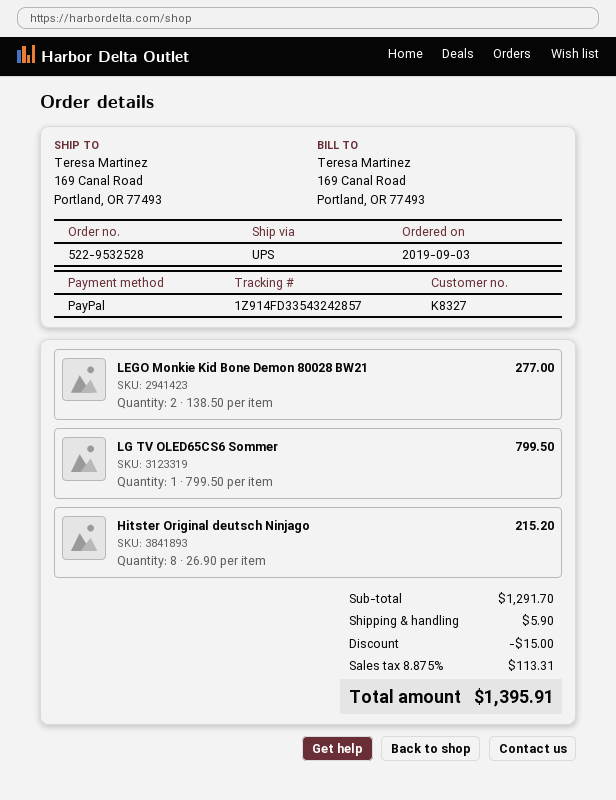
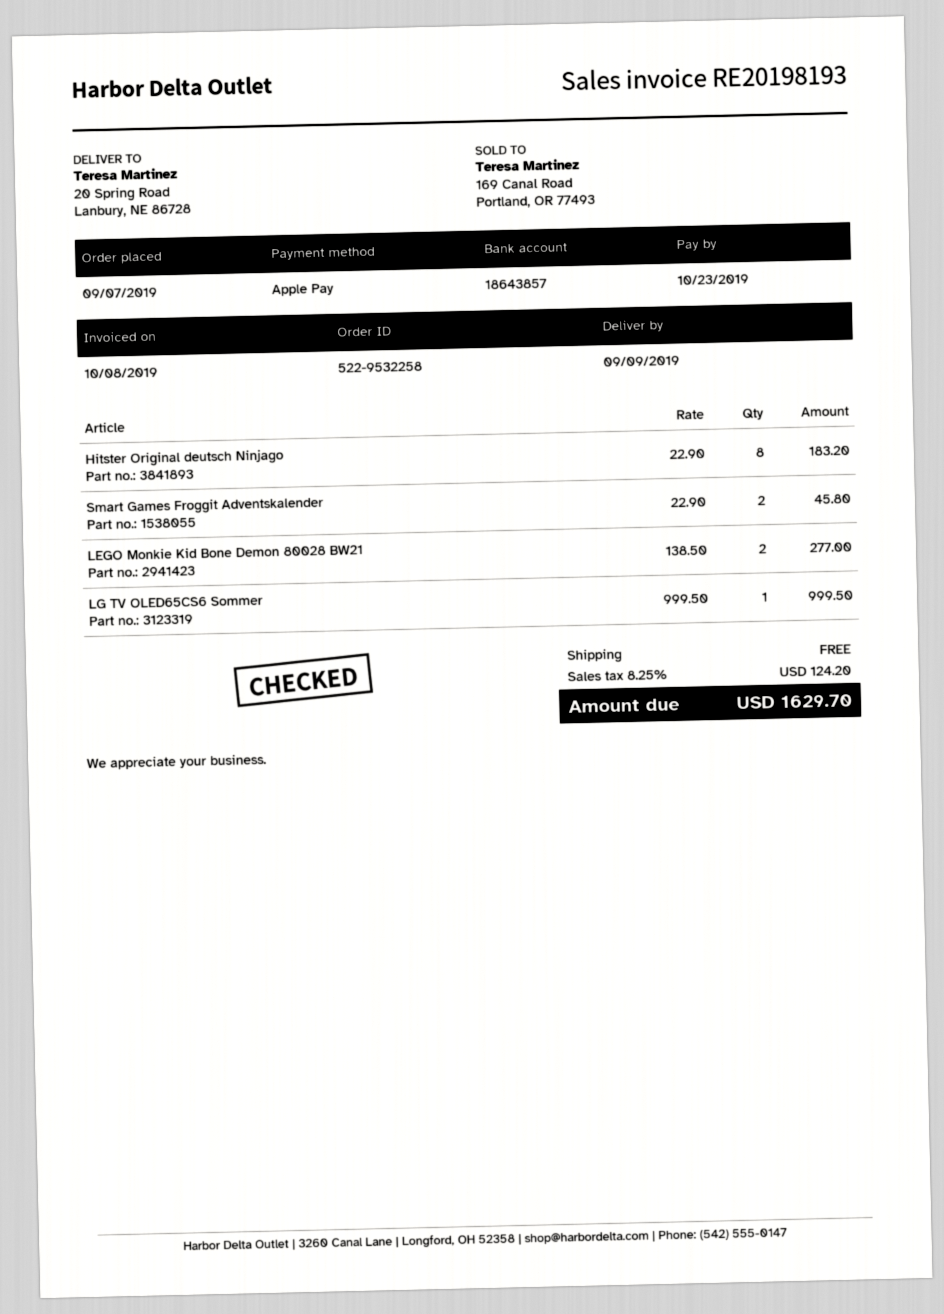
order number: 522-9532528 -> 522-9532258
order date: 2019-09-03 -> 2019-09-07
payment method: PayPal -> Apple Pay
ship to: 169 Canal Road, Portland, OR 77493 -> 20 Spring Road, Lanbury, NE 86728
LG TV OLED65CS6 Sommer: 1 x 799.50 = 799.50 -> 1 x 999.50 = 999.50
Hitster Original deutsch Ninjago: 8 x 26.90 = 215.20 -> 8 x 22.90 = 183.20
Smart Games Froggit Adventskalender: none -> 2 x 22.90 = 45.80
discount: 15.00 -> none
shipping: 5.90 -> 0.00
tax: 8.875% = 113.31 -> 8.25% = 124.20
total: 1395.91 -> 1629.70

